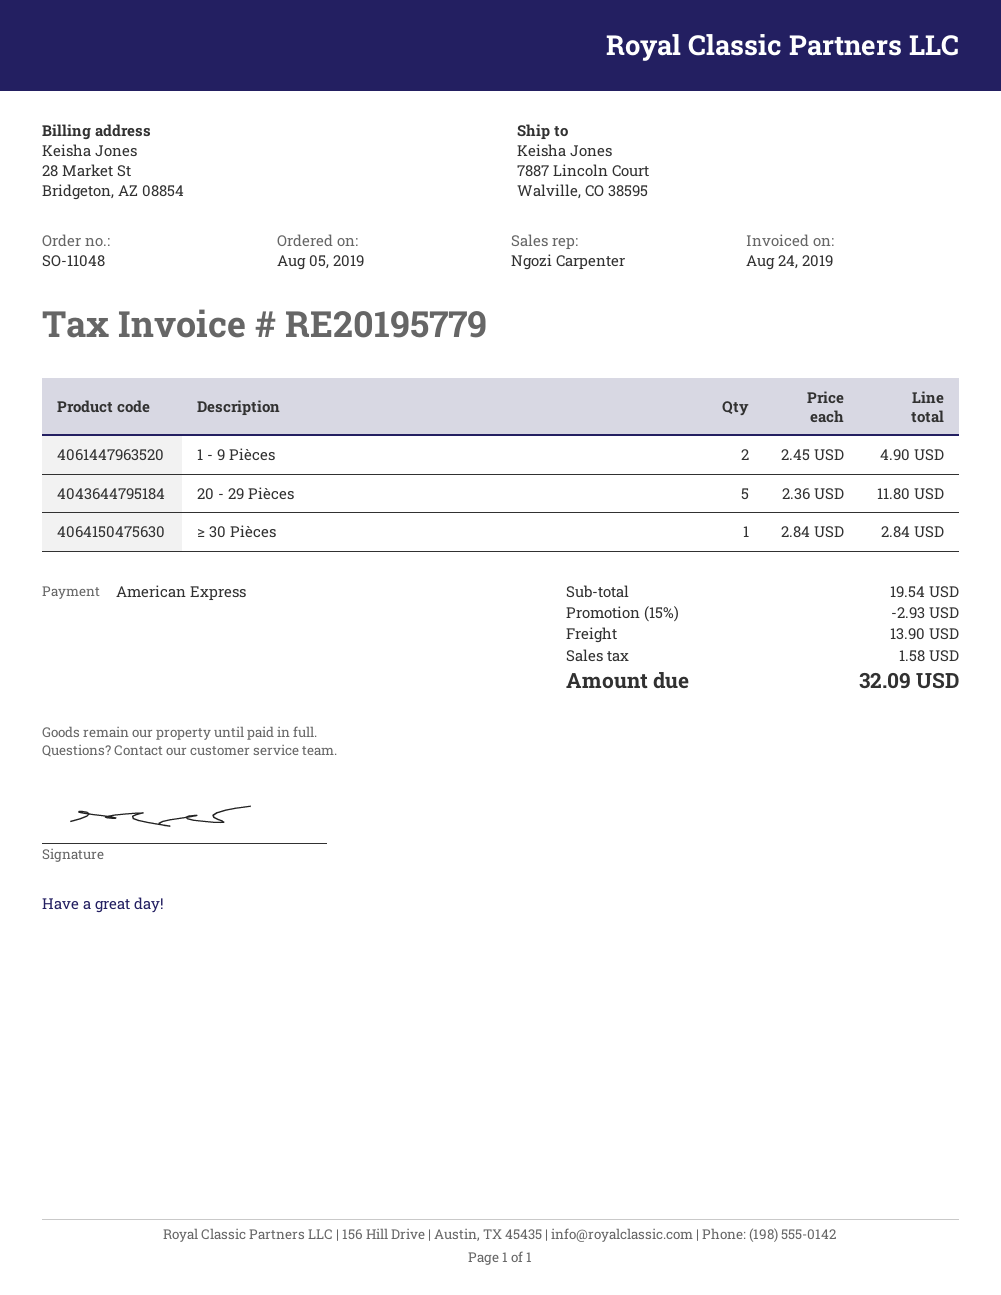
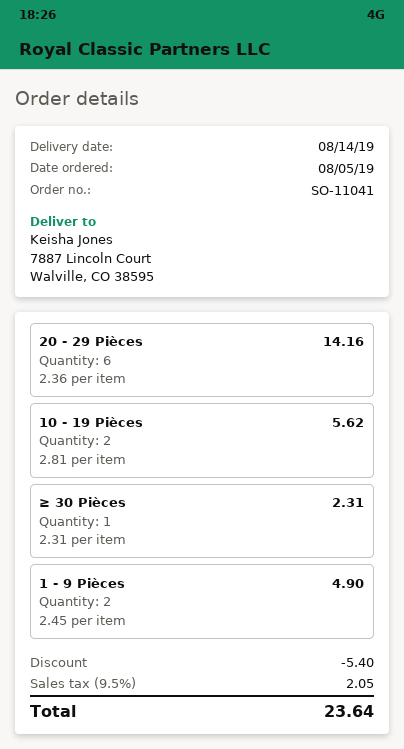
order number: SO-11048 -> SO-11041
20 - 29 Pièces: 5 x 2.36 = 11.80 -> 6 x 2.36 = 14.16
≥ 30 Pièces: 1 x 2.84 = 2.84 -> 1 x 2.31 = 2.31
10 - 19 Pièces: none -> 2 x 2.81 = 5.62
discount: 2.93 -> 5.40
shipping: 13.90 -> none
tax: 1.58 -> 2.05
total: 32.09 -> 23.64

